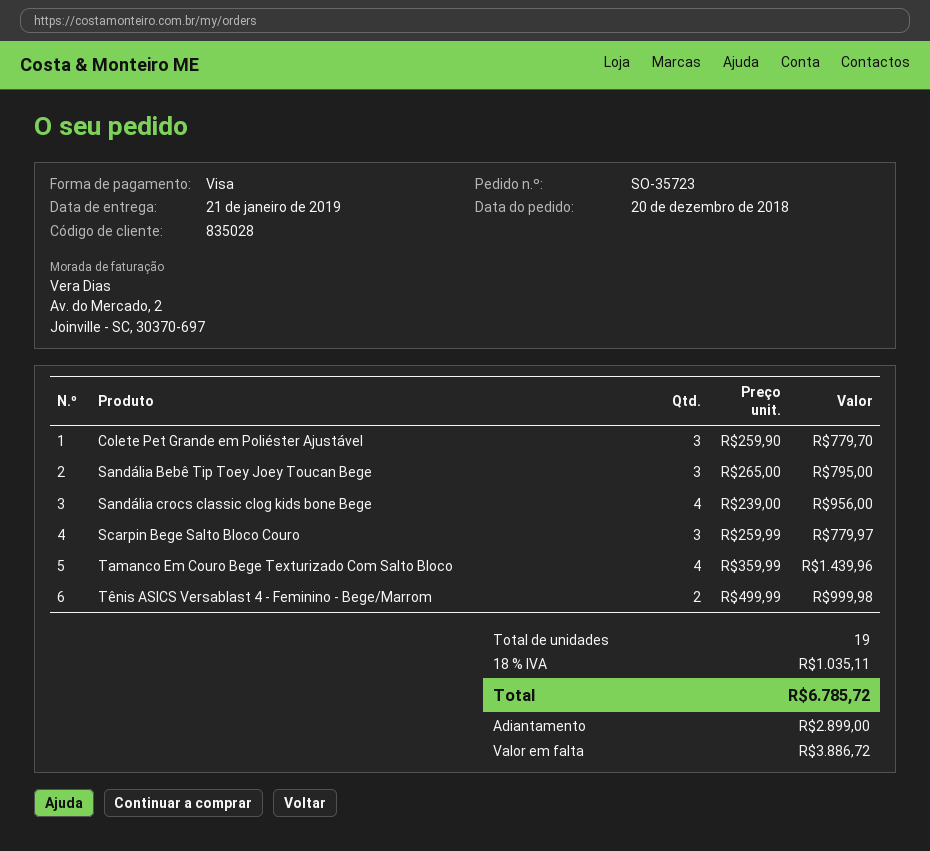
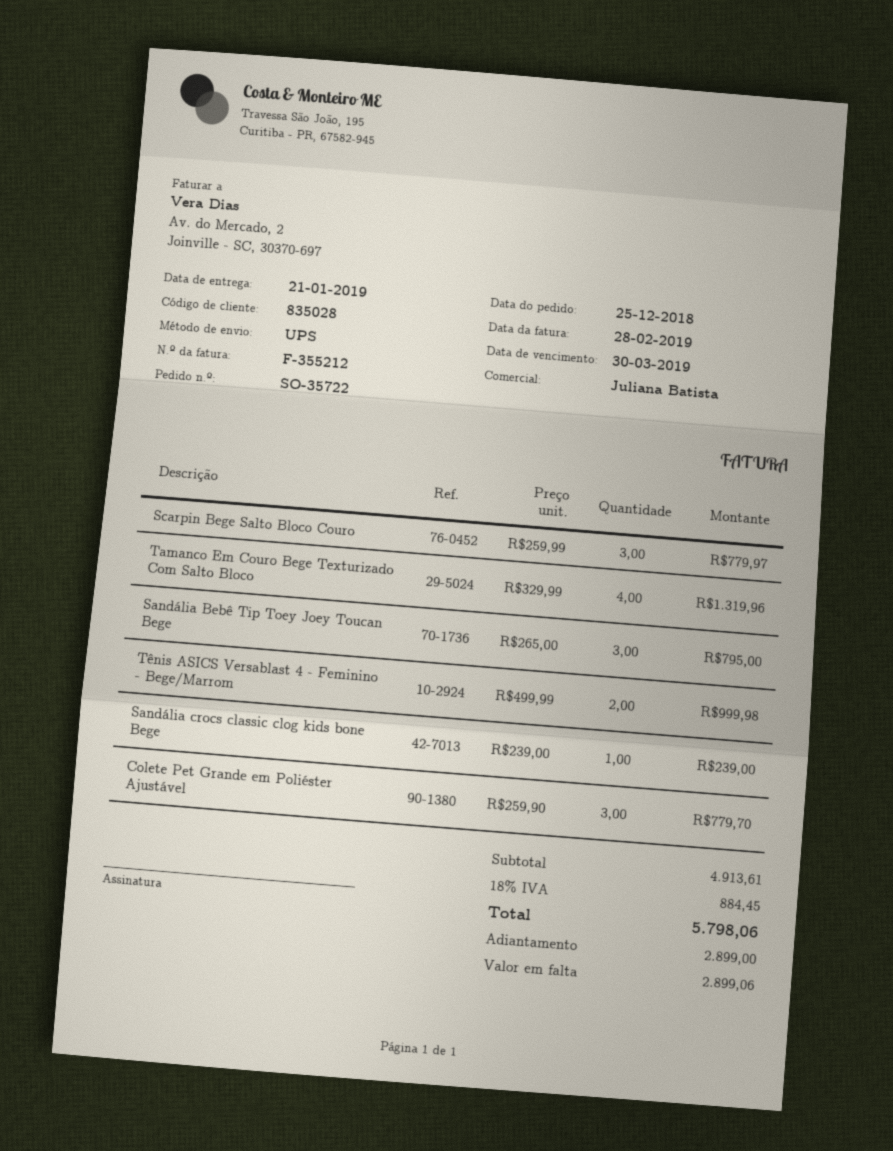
order number: SO-35723 -> SO-35722
order date: 2018-12-20 -> 2018-12-25
Sandália crocs classic clog kids bone Bege: 4 x 239.00 = 956.00 -> 1 x 239.00 = 239.00
Tamanco Em Couro Bege Texturizado Com Salto Bloco: 4 x 359.99 = 1439.96 -> 4 x 329.99 = 1319.96
tax: 18% = 1035.11 -> 18% = 884.45
total: 6785.72 -> 5798.06
balance: 3886.72 -> 2899.06

